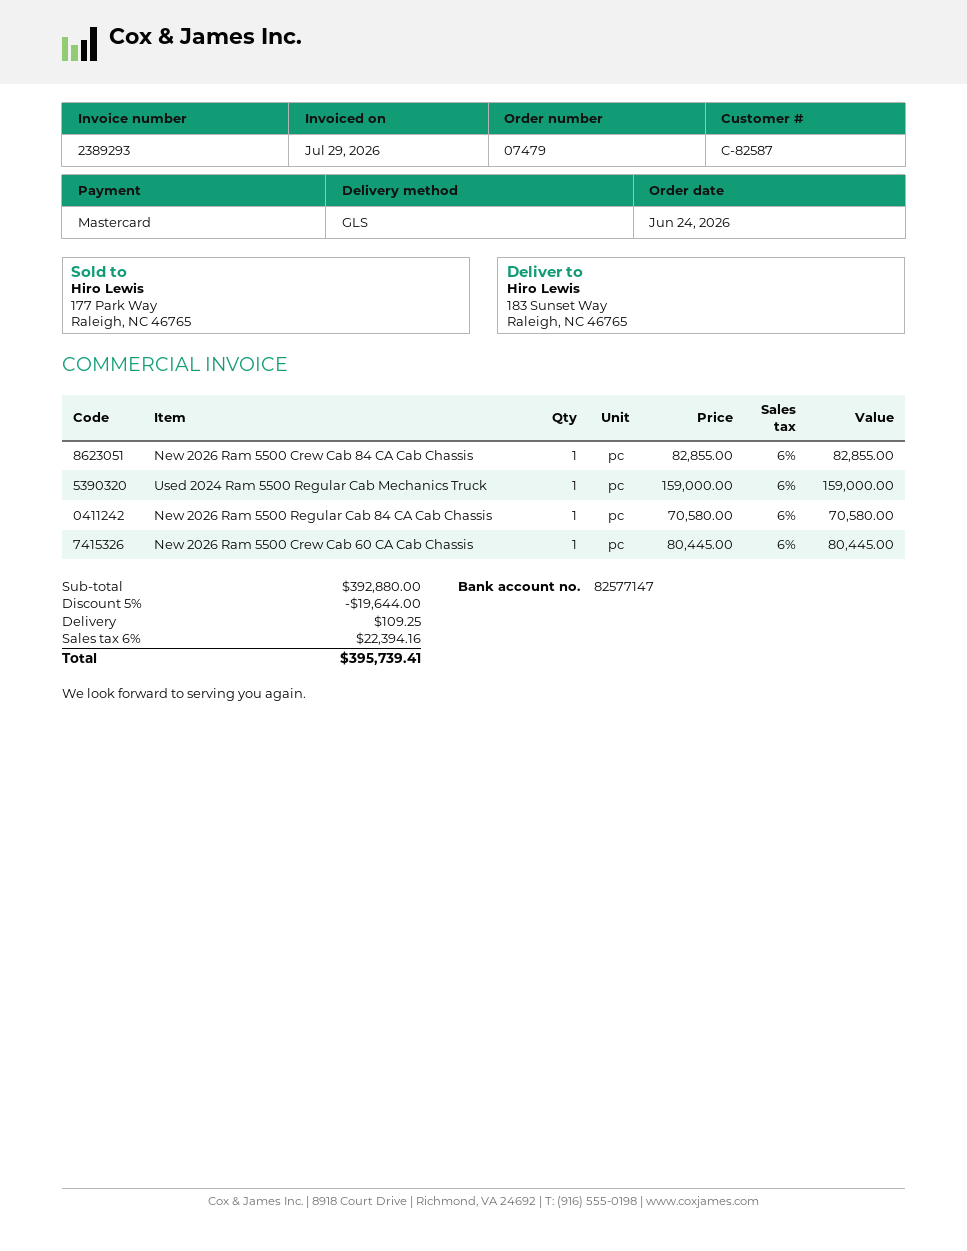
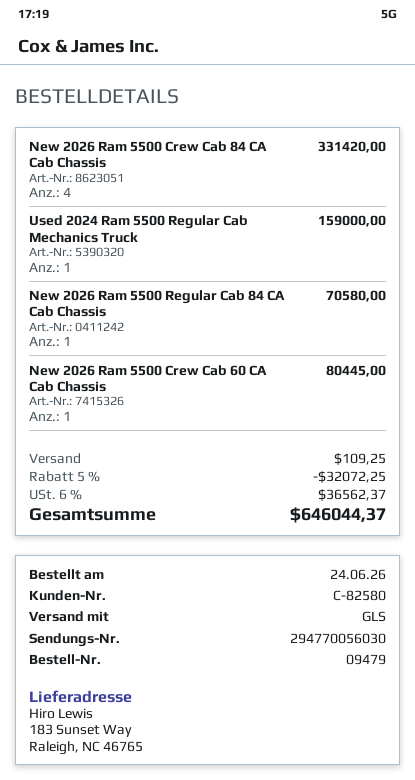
order number: 07479 -> 09479
customer number: C-82587 -> C-82580
New 2026 Ram 5500 Crew Cab 84 CA Cab Chassis: 1 for 82855.00 -> 4 for 331420.00
discount: 5% = 19644.00 -> 5% = 32072.25
tax: 6% = 22394.16 -> 6% = 36562.37
total: 395739.41 -> 646044.37

